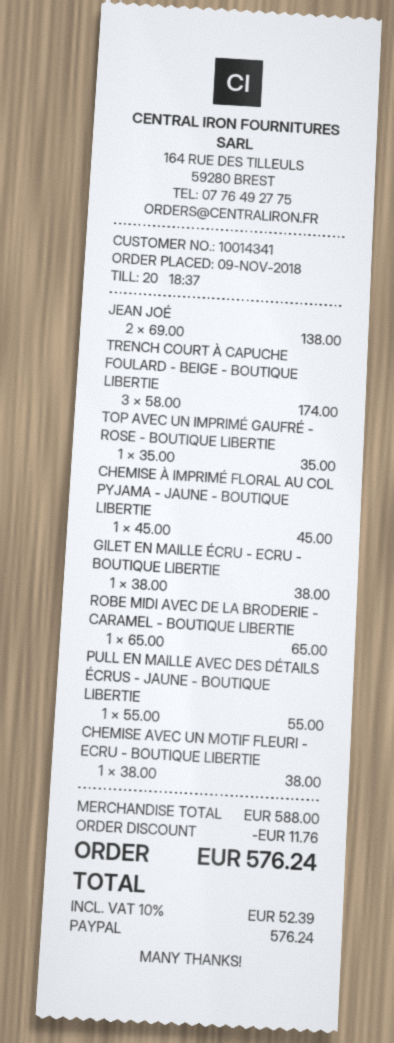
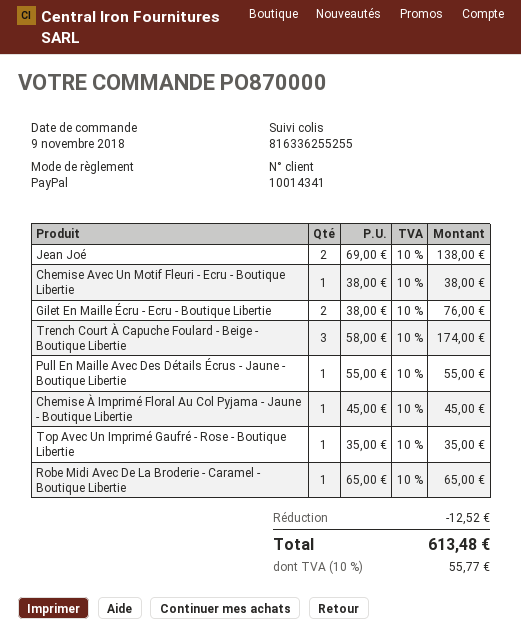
GILET EN MAILLE ÉCRU - ECRU - BOUTIQUE LIBERTIE: 1 x 38.00 = 38.00 -> 2 x 38.00 = 76.00
discount: 11.76 -> 12.52
tax: 10% = 52.39 -> 10% = 55.77
total: 576.24 -> 613.48

